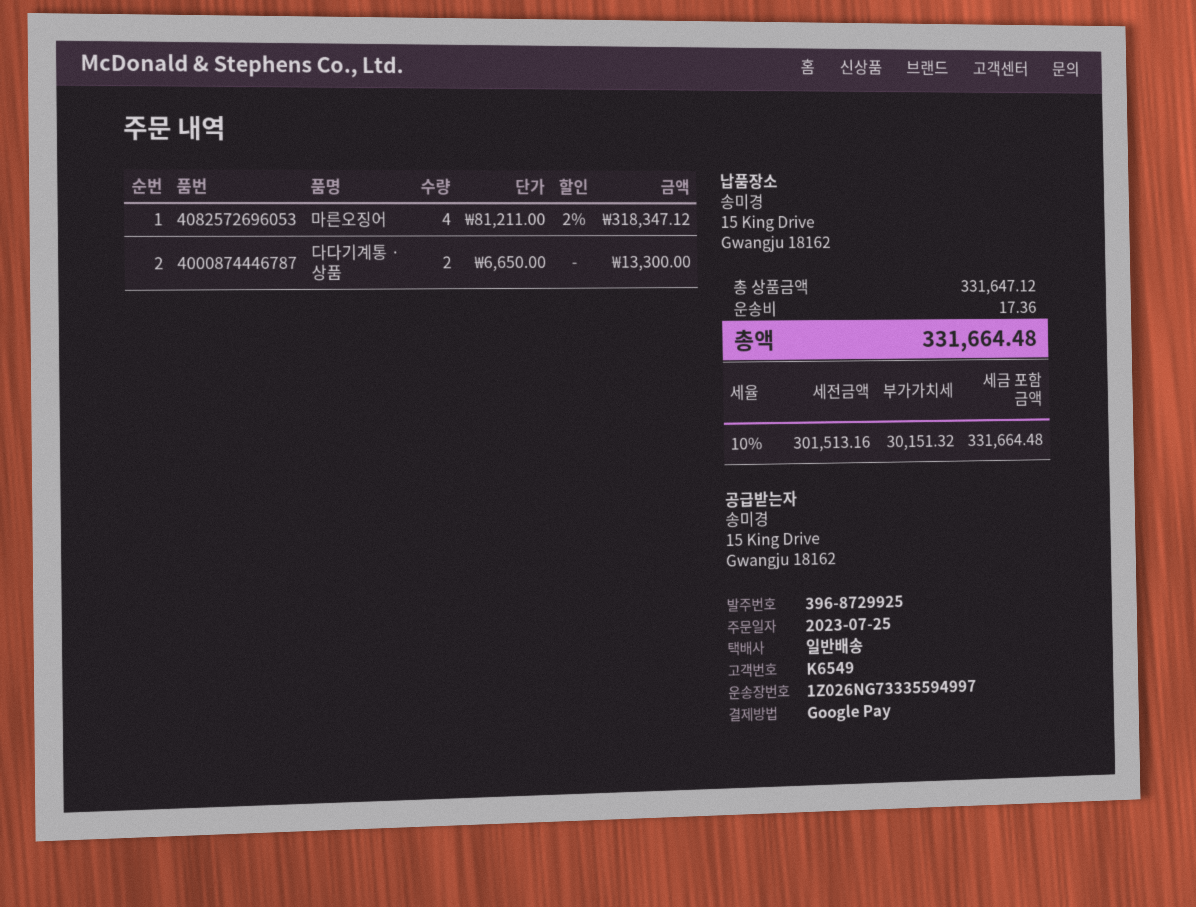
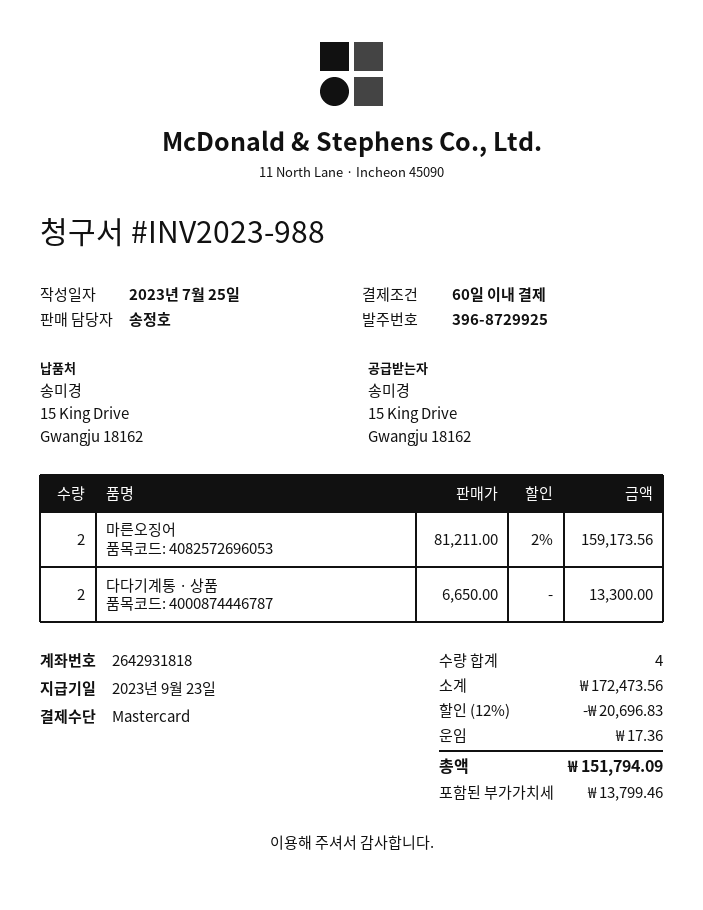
payment method: Google Pay -> Mastercard
마른오징어: 4 x 81211.00 - 2% = 318347.12 -> 2 x 81211.00 - 2% = 159173.56
subtotal: 331647.12 -> 172473.56
discount: none -> 12% = 20696.83
tax: 30151.32 -> 13799.46
total: 331664.48 -> 151794.09

